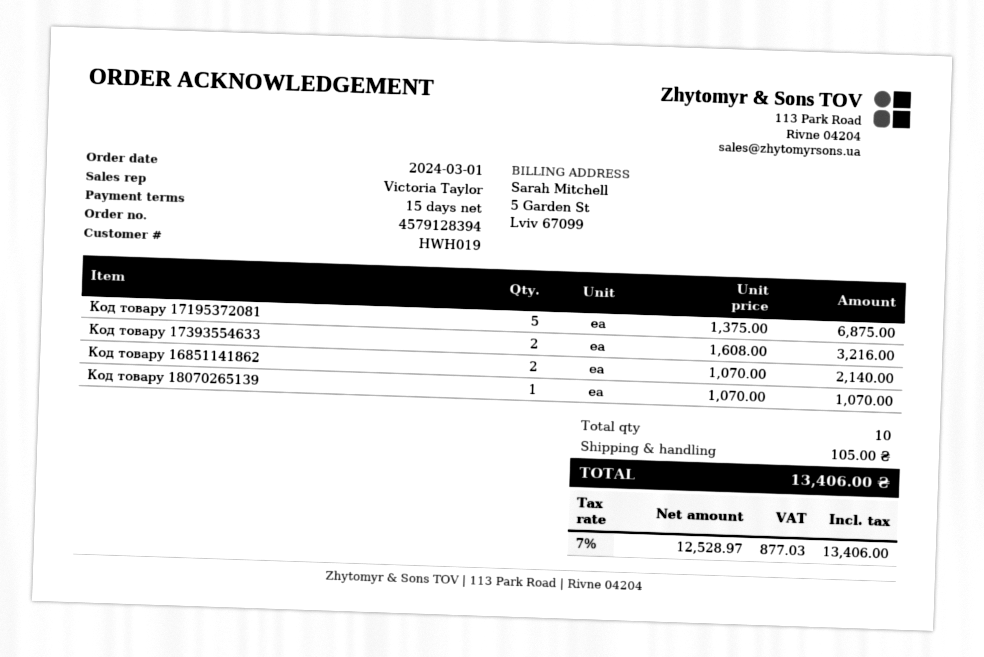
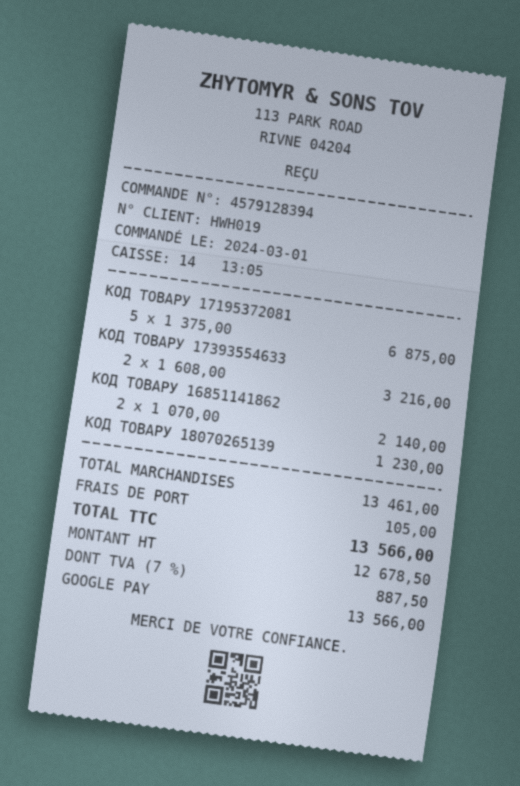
Код товару 18070265139: 1 x 1070.00 = 1070.00 -> 1 x 1230.00 = 1230.00
net: 12528.97 -> 12678.50
tax: 7% = 877.03 -> 7% = 887.50
total: 13406.00 -> 13566.00

